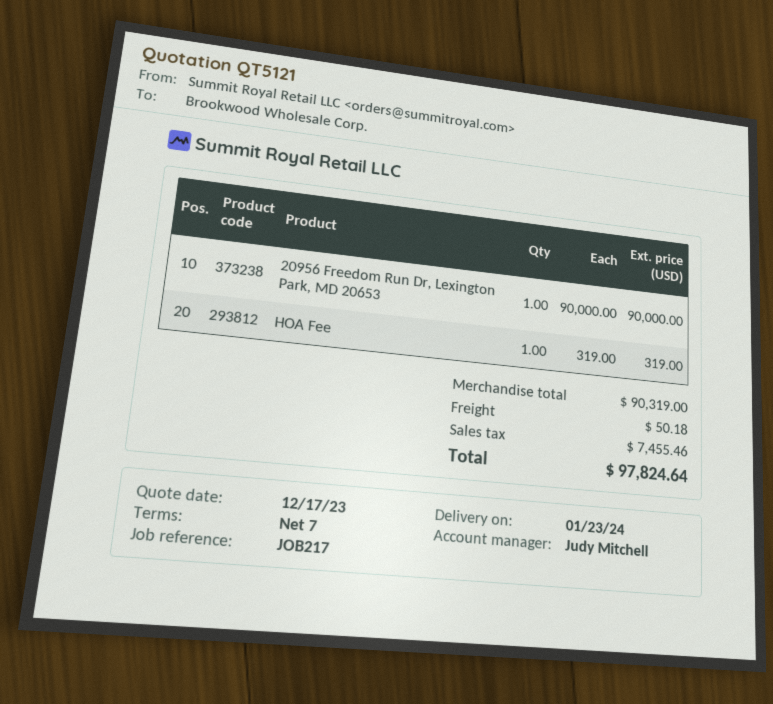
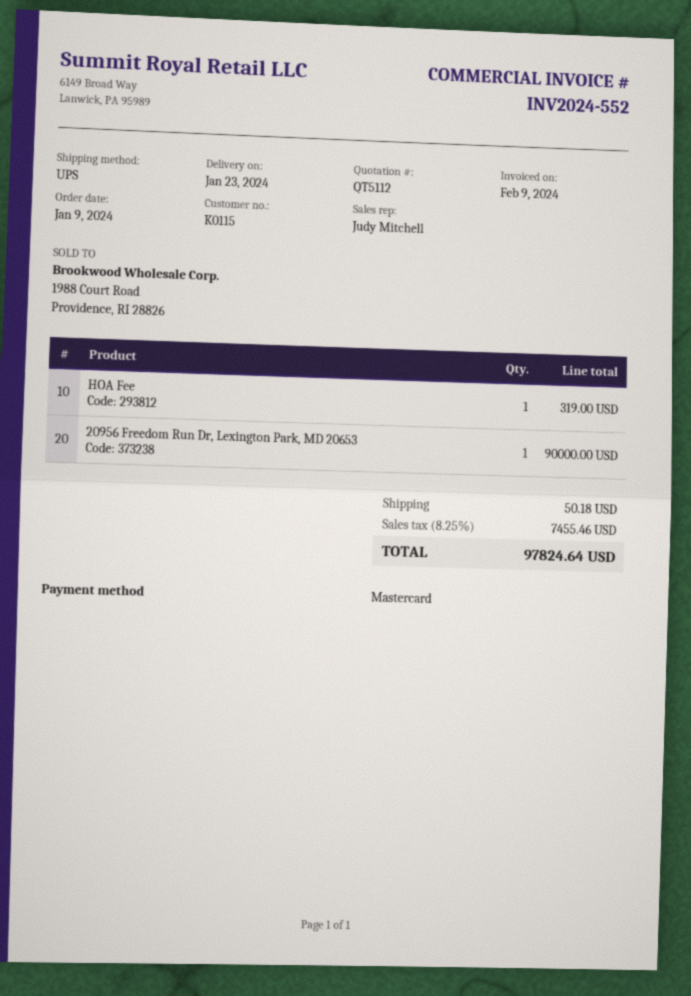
quote number: QT5121 -> QT5112

